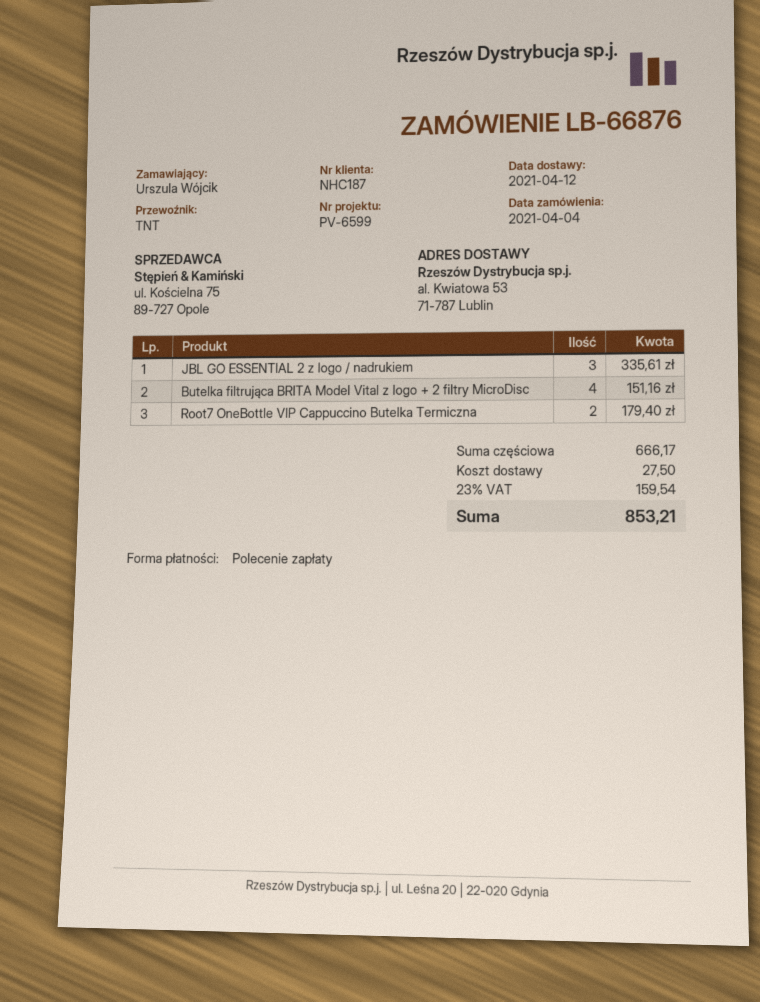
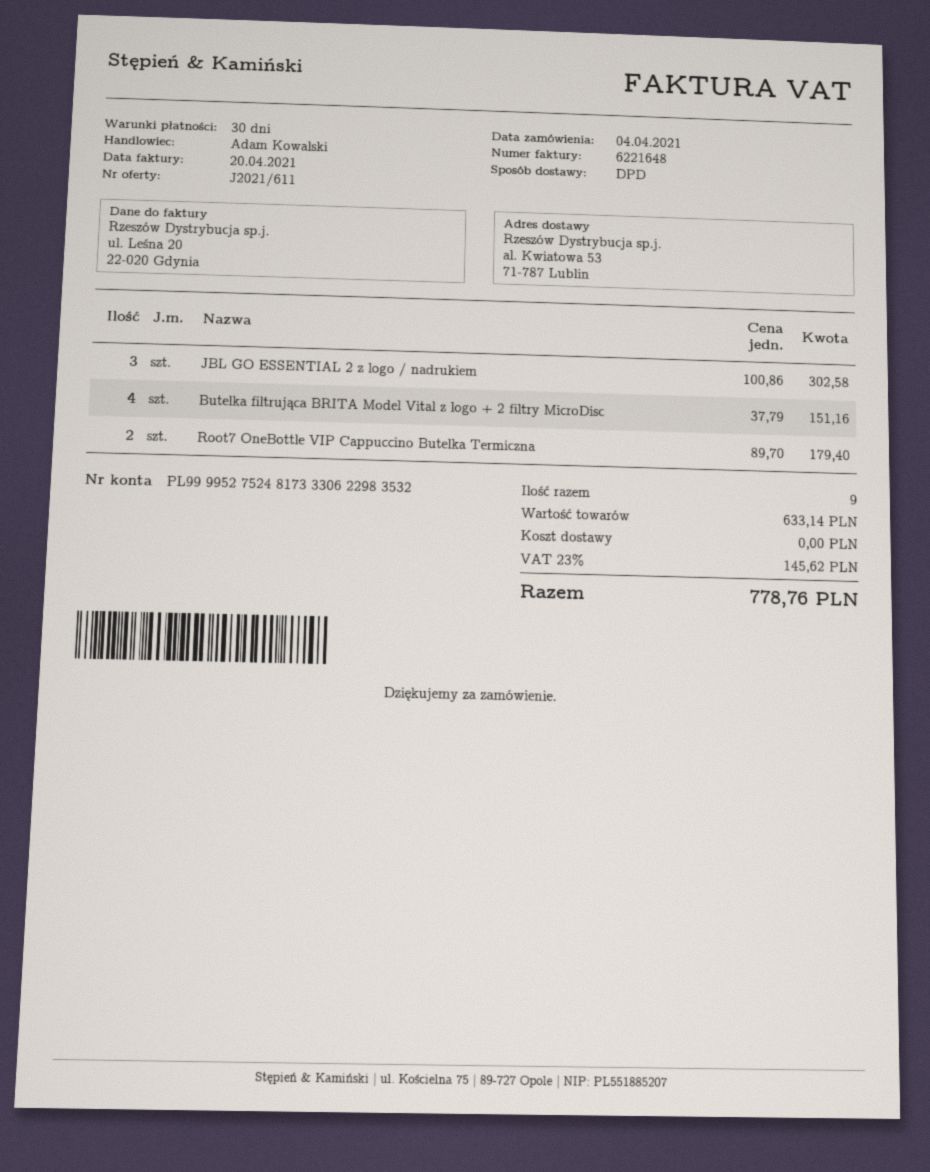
shipping method: TNT -> DPD
JBL GO ESSENTIAL 2 z logo / nadrukiem: 3 for 335.61 -> 3 for 302.58
subtotal: 666.17 -> 633.14
shipping: 27.50 -> 0.00
tax: 23% = 159.54 -> 23% = 145.62
total: 853.21 -> 778.76

